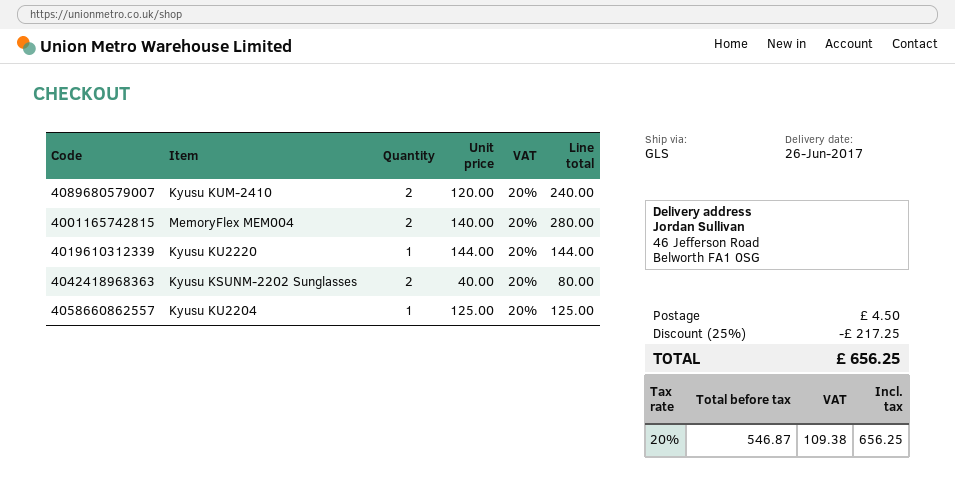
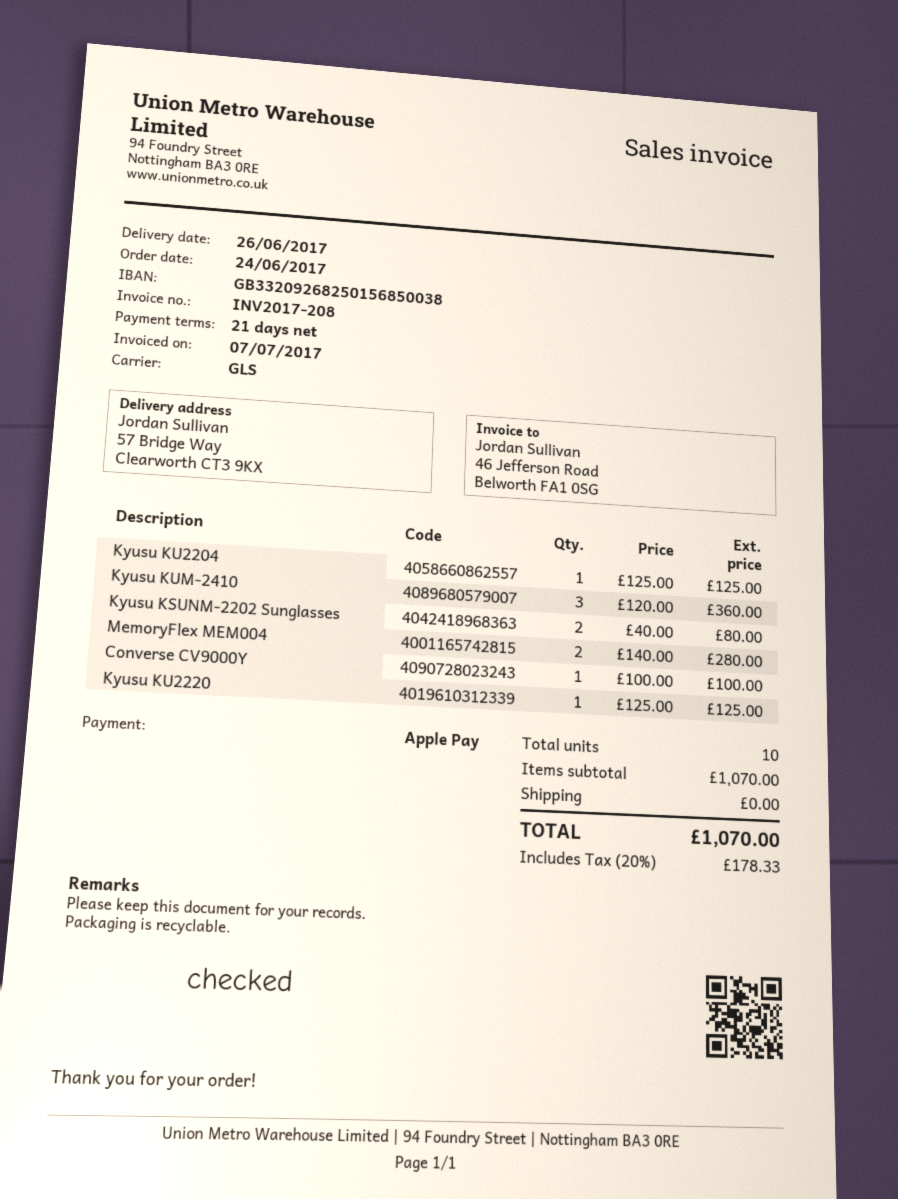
ship to: 46 Jefferson Road, Belworth FA1 0SG -> 57 Bridge Way, Clearworth CT3 9KX
Kyusu KUM-2410: 2 x 120.00 = 240.00 -> 3 x 120.00 = 360.00
Kyusu KU2220: 1 x 144.00 = 144.00 -> 1 x 125.00 = 125.00
Converse CV9000Y: none -> 1 x 100.00 = 100.00
discount: 25% = 217.25 -> none
shipping: 4.50 -> 0.00
tax: 20% = 109.38 -> 20% = 178.33
total: 656.25 -> 1070.00

